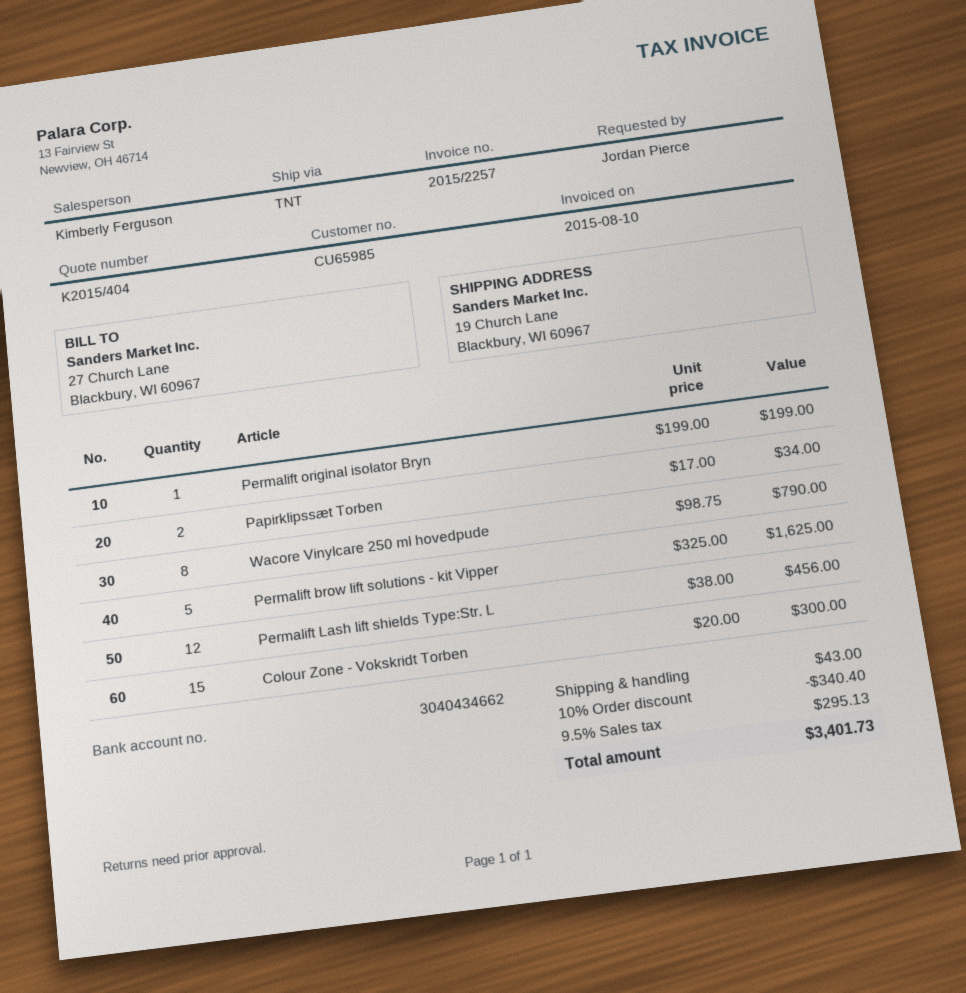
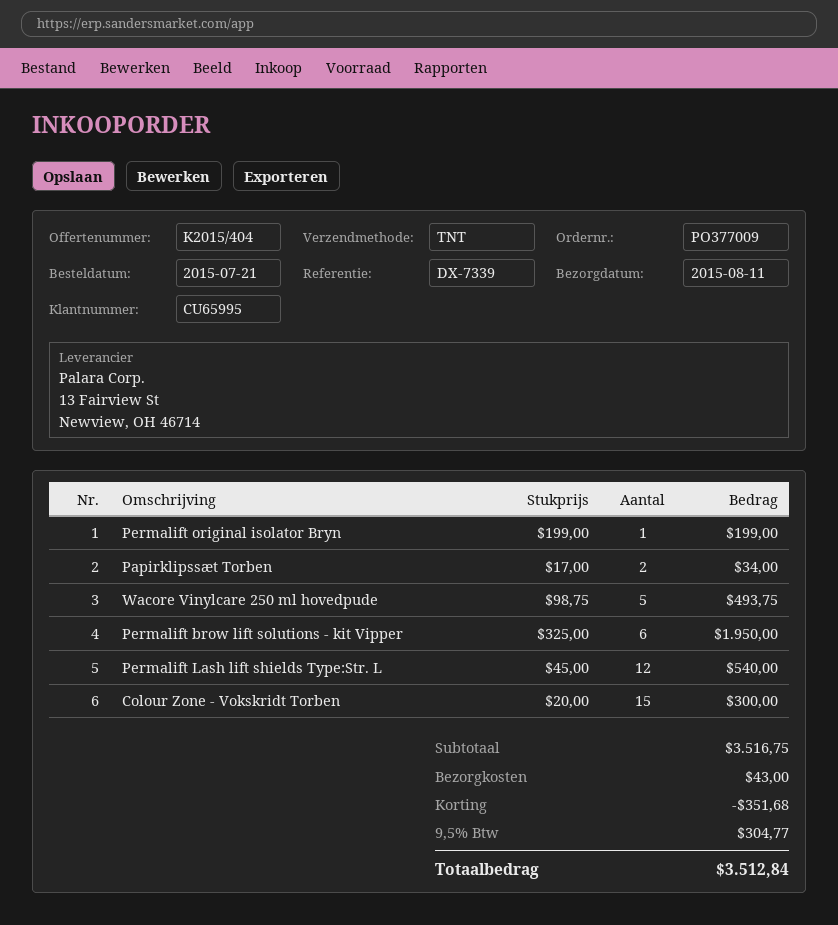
customer number: CU65985 -> CU65995
Wacore Vinylcare 250 ml hovedpude: 8 x 98.75 = 790.00 -> 5 x 98.75 = 493.75
Permalift brow lift solutions - kit Vipper: 5 x 325.00 = 1625.00 -> 6 x 325.00 = 1950.00
Permalift Lash lift shields Type:Str. L: 12 x 38.00 = 456.00 -> 12 x 45.00 = 540.00
discount: 340.40 -> 351.68
tax: 9.5% = 295.13 -> 9.5% = 304.77
total: 3401.73 -> 3512.84

